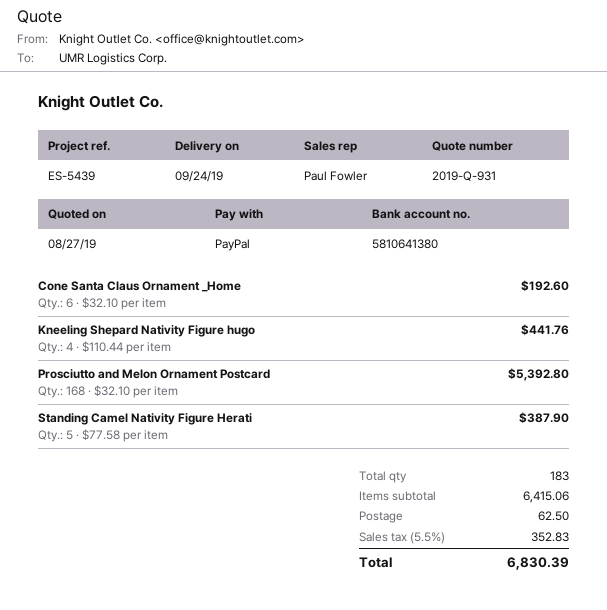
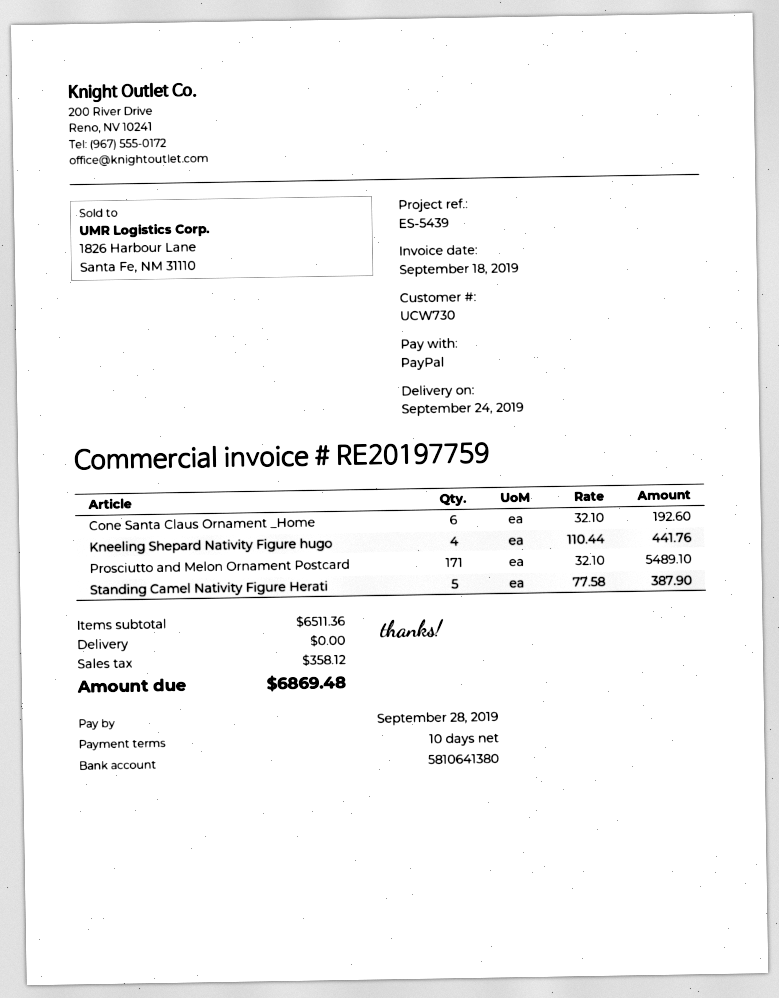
Prosciutto and Melon Ornament Postcard: 168 x 32.10 = 5392.80 -> 171 x 32.10 = 5489.10
subtotal: 6415.06 -> 6511.36
shipping: 62.50 -> 0.00
tax: 352.83 -> 358.12
total: 6830.39 -> 6869.48

